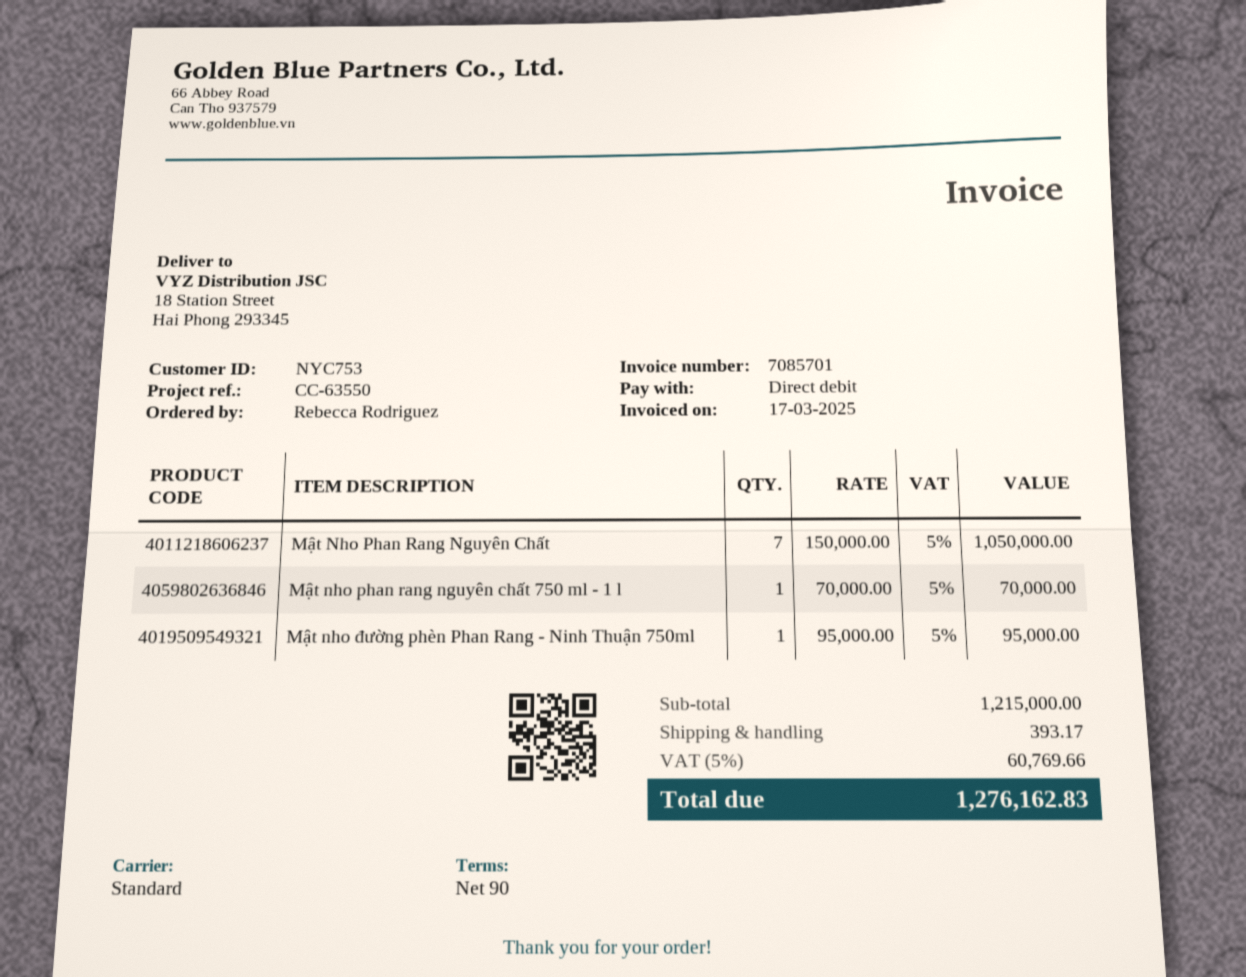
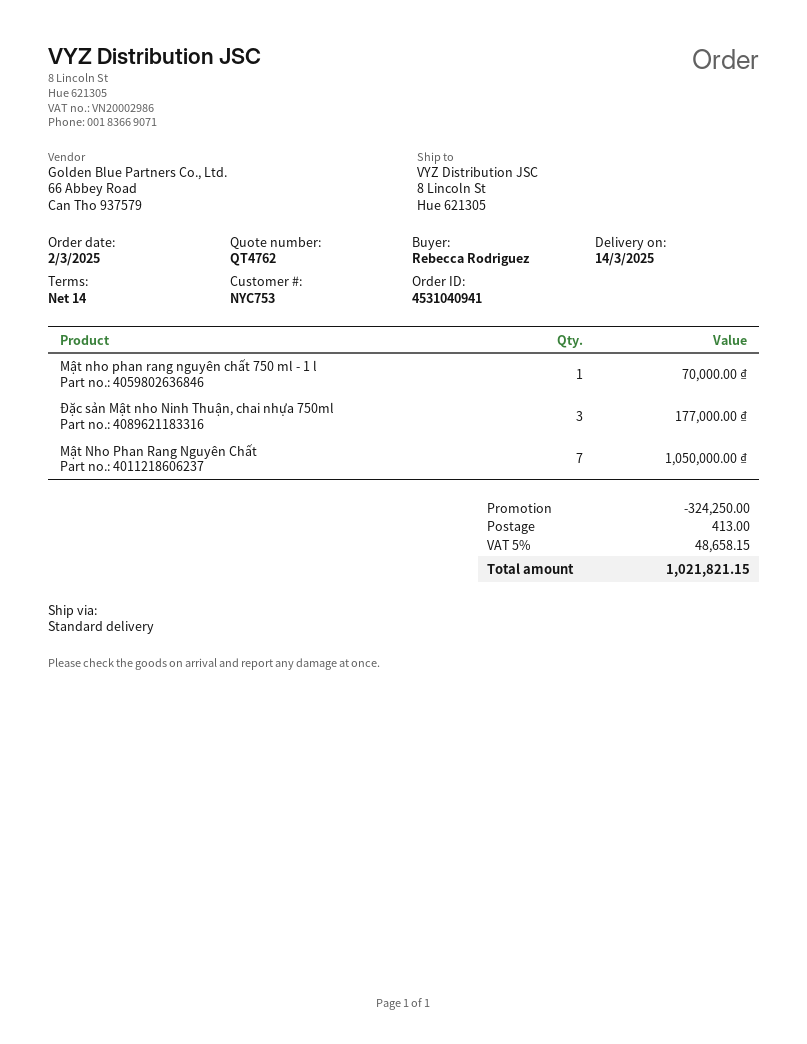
payment terms: 90 days -> 14 days
ship to: 18 Station Street, Hai Phong 293345 -> 8 Lincoln St, Hue 621305
Mật nho đường phèn Phan Rang - Ninh Thuận 750ml: 1 for 95000.00 -> none
Đặc sản Mật nho Ninh Thuận, chai nhựa 750ml: none -> 3 for 177000.00
discount: none -> 324250.00
shipping: 393.17 -> 413.00
tax: 5% = 60769.66 -> 5% = 48658.15
total: 1276162.83 -> 1021821.15

